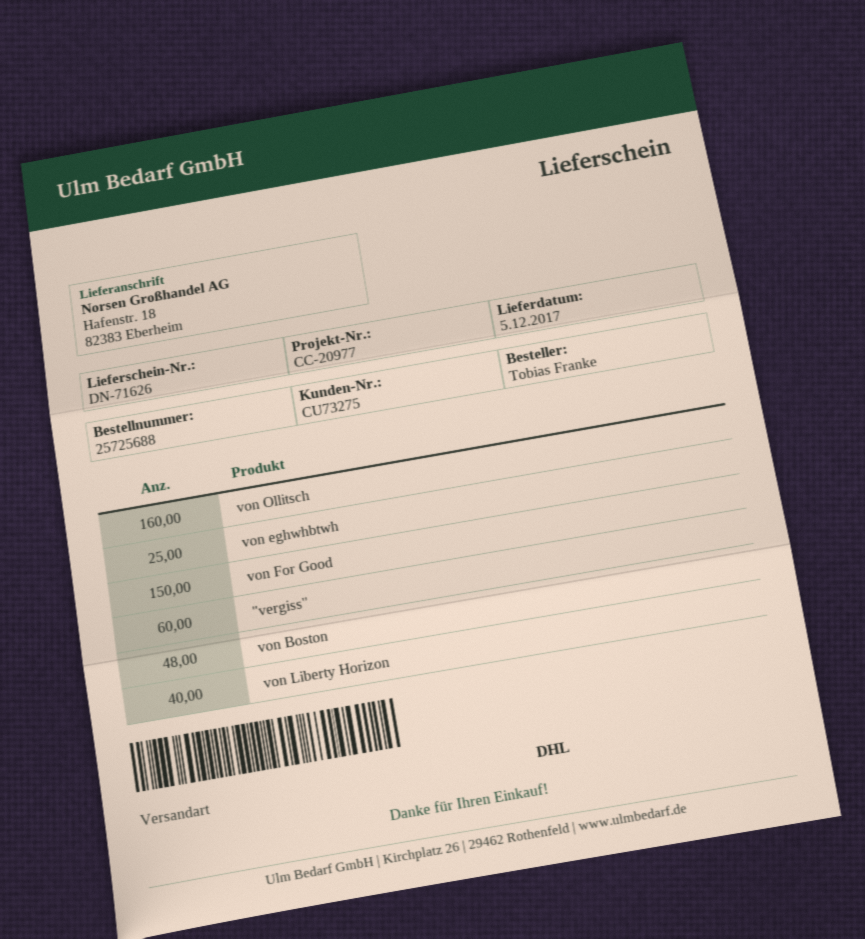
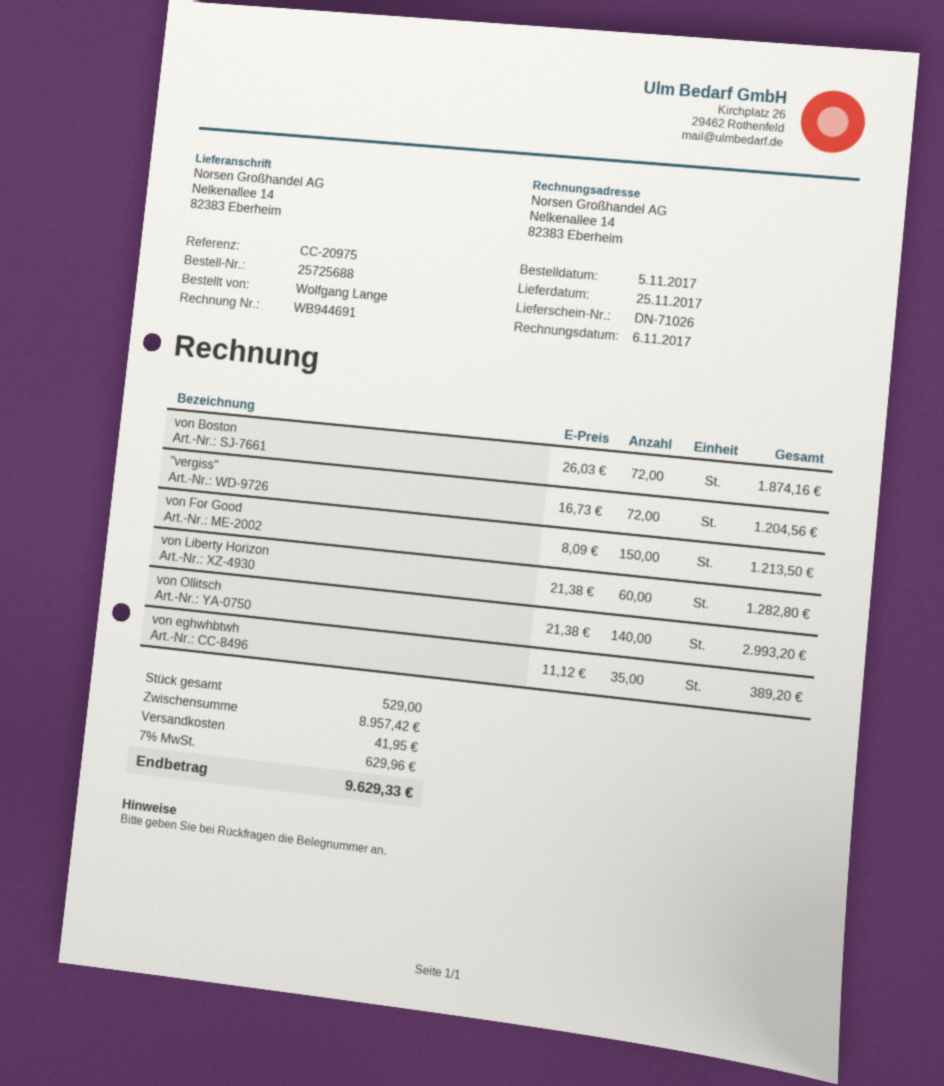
delivery note number: DN-71626 -> DN-71026
delivery date: 2017-12-05 -> 2017-11-25
reference: CC-20977 -> CC-20975
ordered by: Tobias Franke -> Wolfgang Lange
ship to: Hafenstr. 18, 82383 Eberheim -> Nelkenallee 14, 82383 Eberheim
von Ollitsch: 160 -> 140
von eghwhbtwh: 25 -> 35
"vergiss": 60 -> 72
von Boston: 48 -> 72
von Liberty Horizon: 40 -> 60

